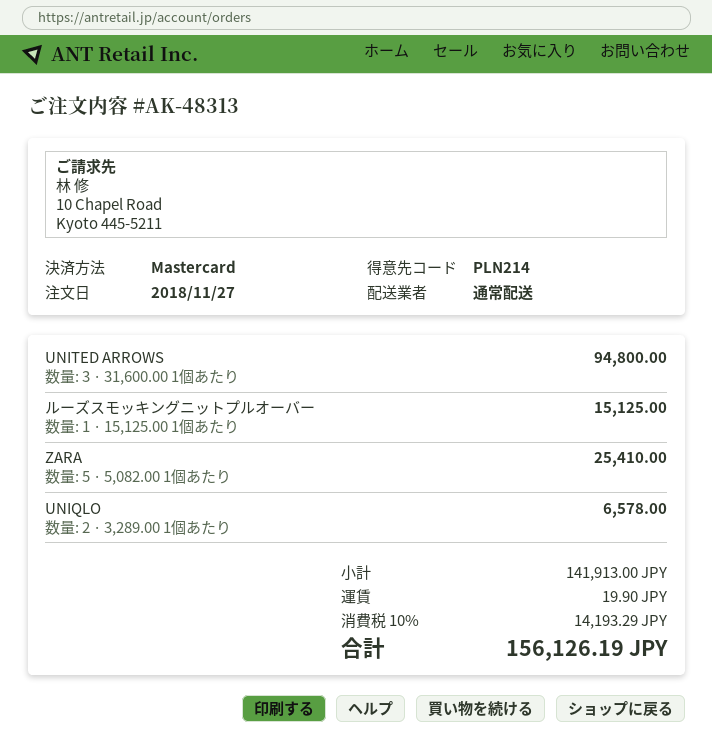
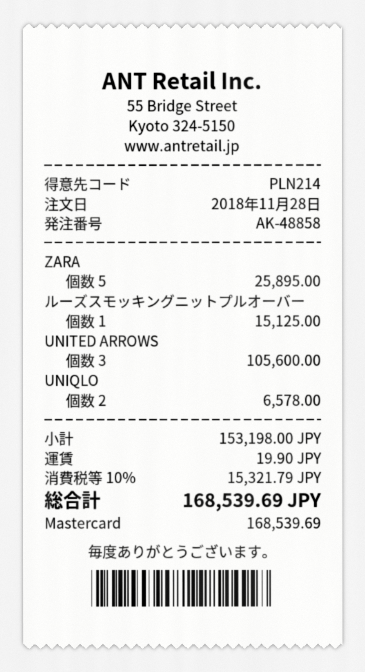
order number: AK-48313 -> AK-48858
order date: 2018-11-27 -> 2018-11-28
UNITED ARROWS: 3 for 94800.00 -> 3 for 105600.00
ZARA: 5 for 25410.00 -> 5 for 25895.00
subtotal: 141913.00 -> 153198.00
tax: 10% = 14193.29 -> 10% = 15321.79
total: 156126.19 -> 168539.69

